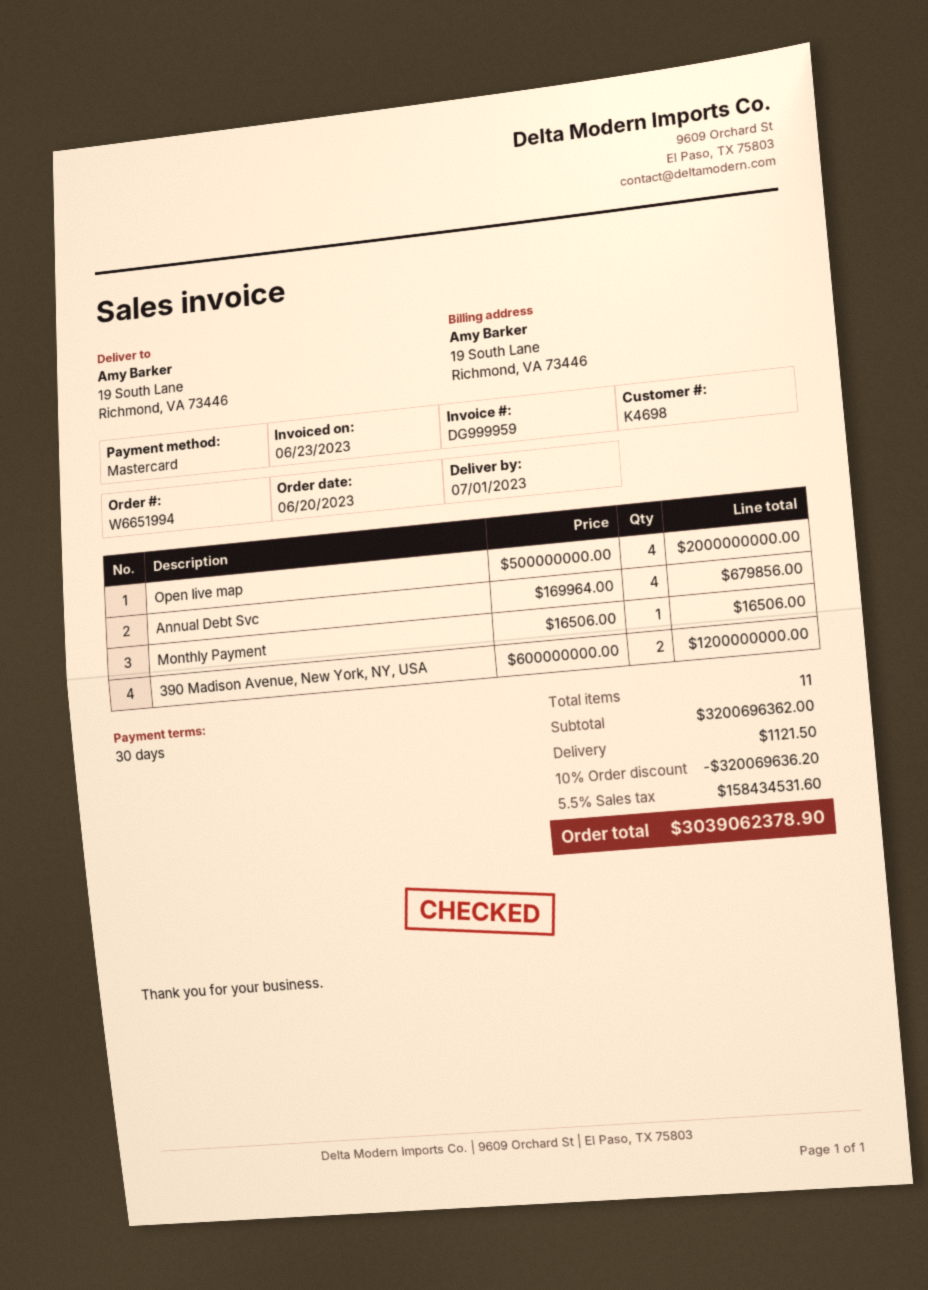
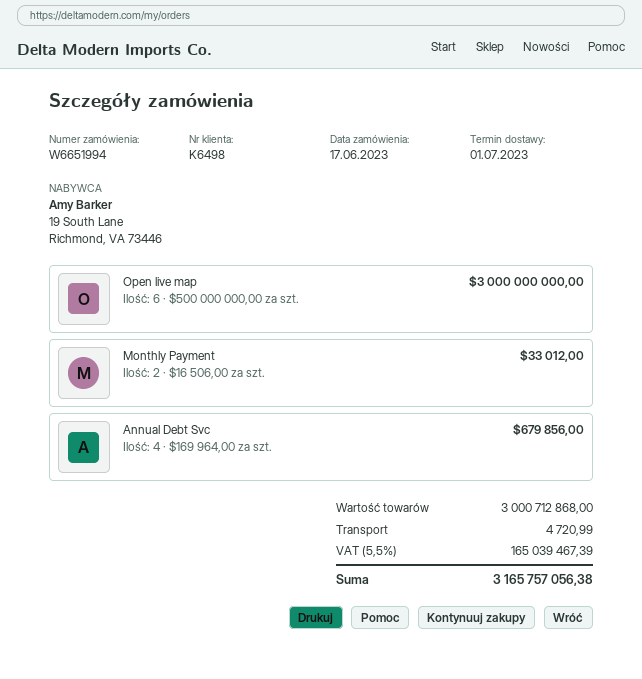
order date: 2023-06-20 -> 2023-06-17
customer number: K4698 -> K6498
Open live map: 4 x 500000000.00 = 2000000000.00 -> 6 x 500000000.00 = 3000000000.00
Monthly Payment: 1 x 16506.00 = 16506.00 -> 2 x 16506.00 = 33012.00
390 Madison Avenue, New York, NY, USA: 2 x 600000000.00 = 1200000000.00 -> none
subtotal: 3200696362.00 -> 3000712868.00
discount: 10% = 320069636.20 -> none
shipping: 1121.50 -> 4720.99
tax: 5.5% = 158434531.60 -> 5.5% = 165039467.39
total: 3039062378.90 -> 3165757056.38

